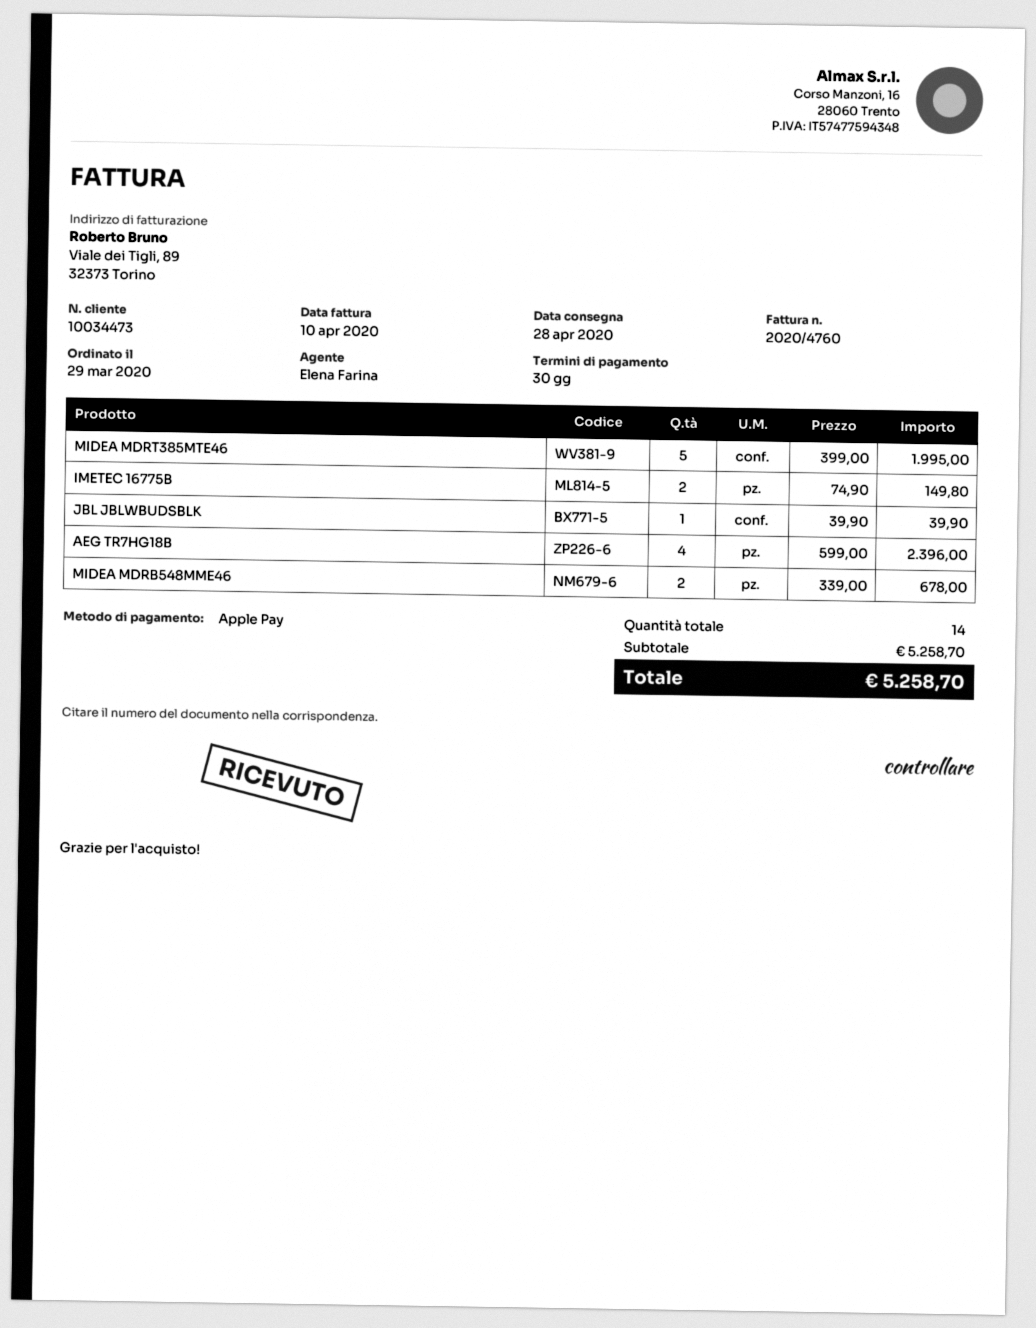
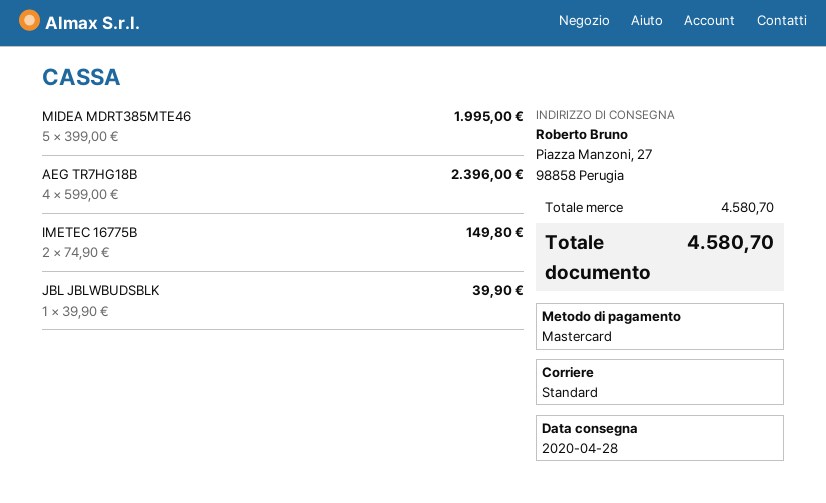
payment method: Apple Pay -> Mastercard
MIDEA MDRB548MME46: 2 x 339.00 = 678.00 -> none
subtotal: 5258.70 -> 4580.70
total: 5258.70 -> 4580.70

